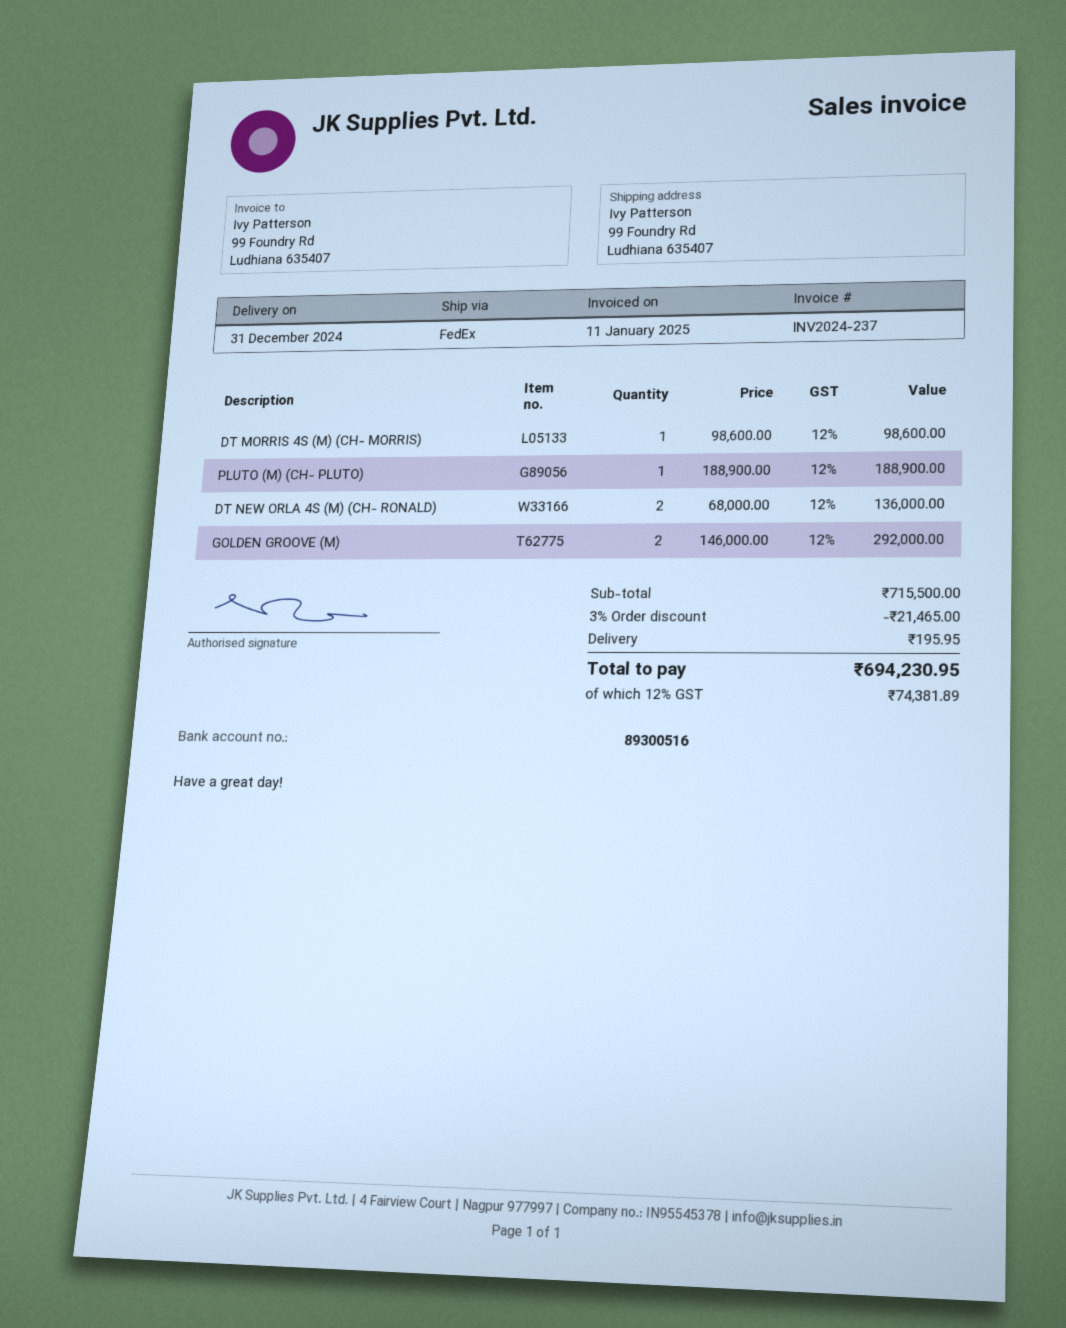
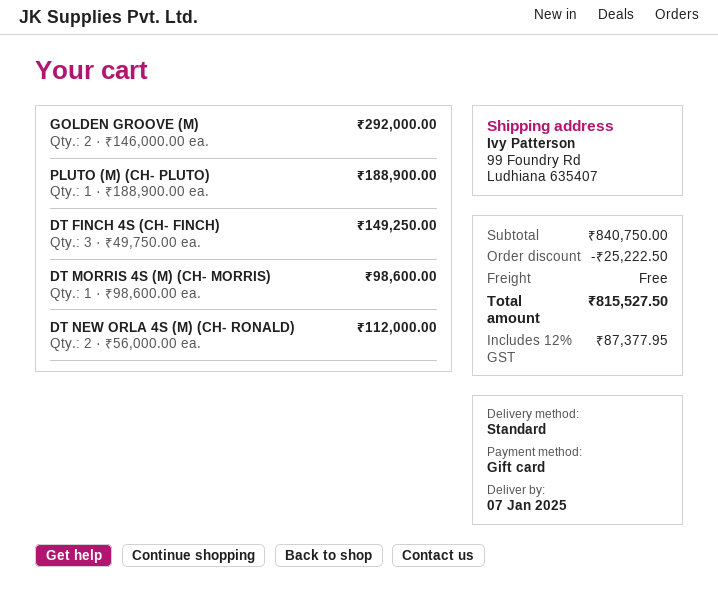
delivery date: 2024-12-31 -> 2025-01-07
shipping method: FedEx -> standard
DT NEW ORLA 4S (M) (CH- RONALD): 2 x 68000.00 = 136000.00 -> 2 x 56000.00 = 112000.00
DT FINCH 4S (CH- FINCH): none -> 3 x 49750.00 = 149250.00
subtotal: 715500.00 -> 840750.00
discount: 21465.00 -> 25222.50
shipping: 195.95 -> 0.00
tax: 12% = 74381.89 -> 12% = 87377.95
total: 694230.95 -> 815527.50

